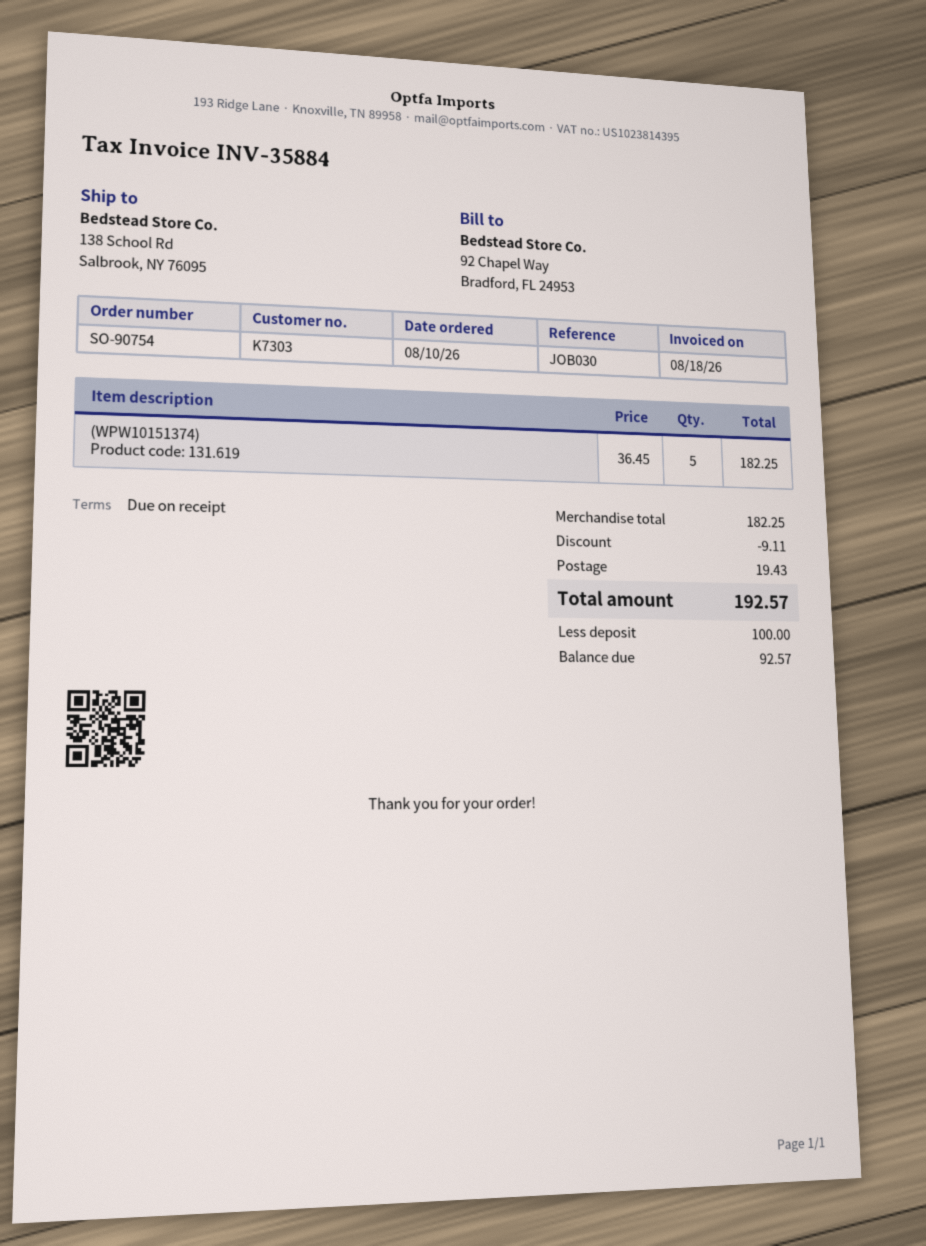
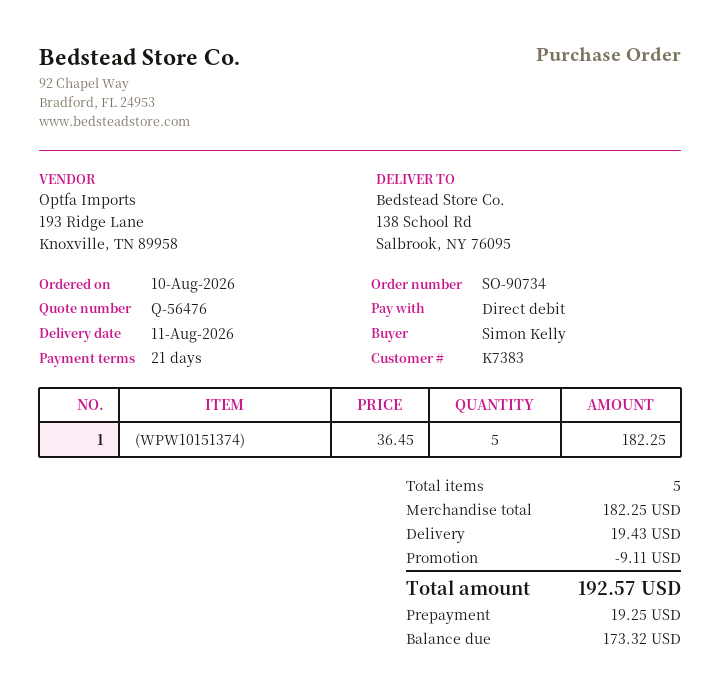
order number: SO-90754 -> SO-90734
payment terms: on receipt -> 21 days
customer number: K7303 -> K7383
deposit: 100.00 -> 19.25
balance: 92.57 -> 173.32

